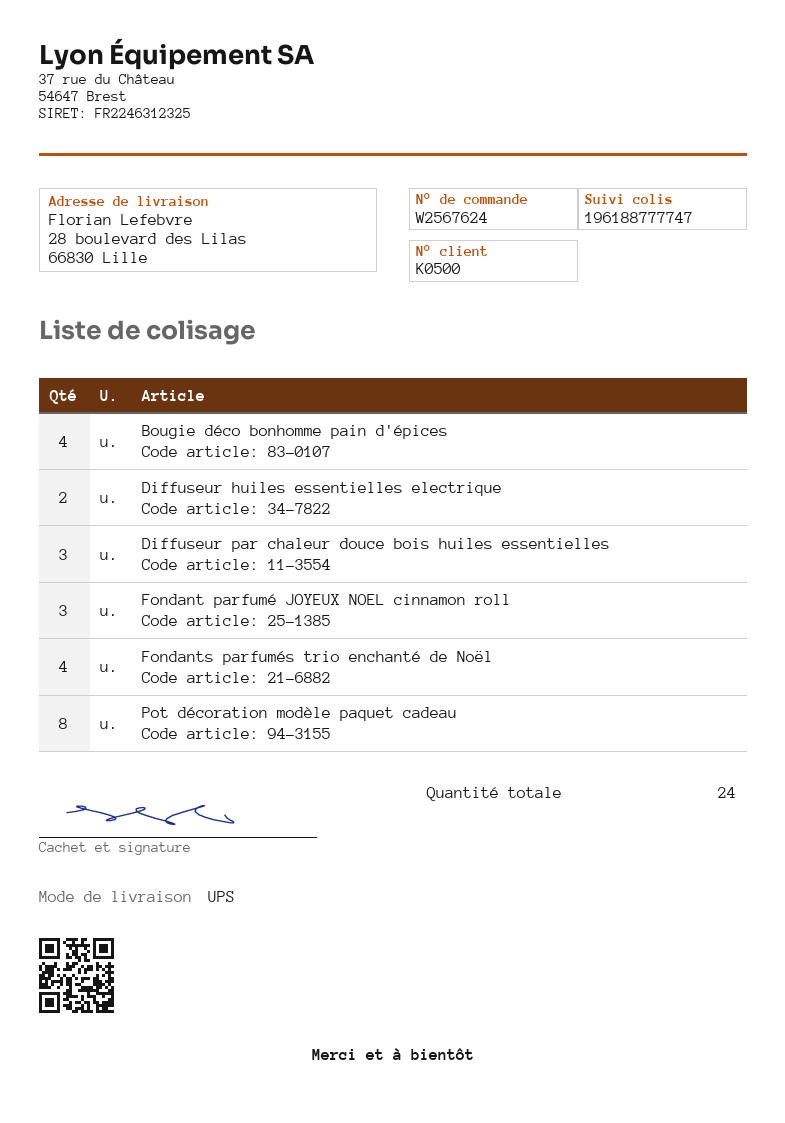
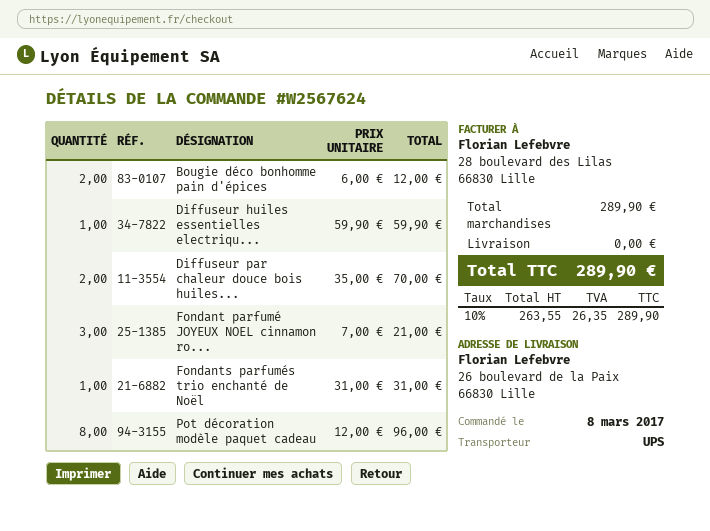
ship to: 28 boulevard des Lilas, 66830 Lille -> 26 boulevard de la Paix, 66830 Lille
Bougie déco bonhomme pain d'épices: 4 -> 2
Diffuseur huiles essentielles electrique: 2 -> 1
Diffuseur par chaleur douce bois huiles essentielles: 3 -> 2
Fondants parfumés trio enchanté de Noël: 4 -> 1

